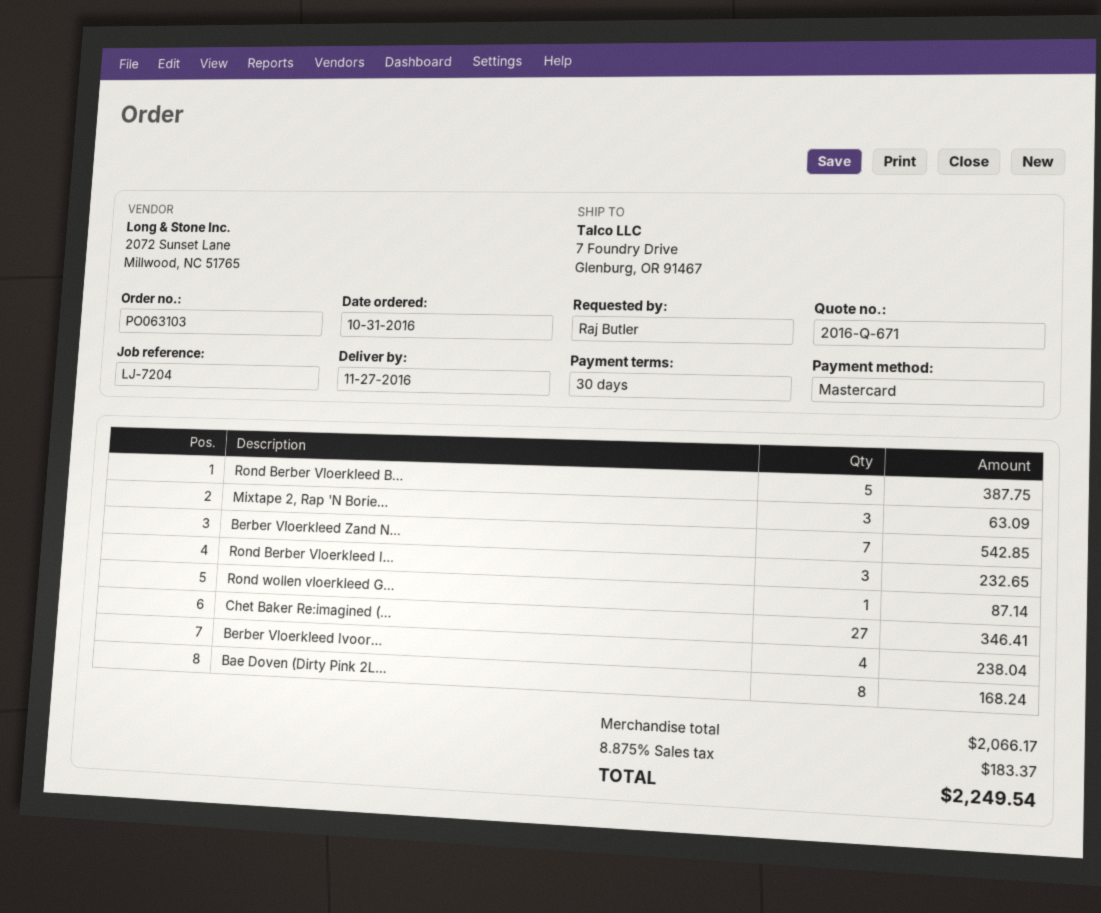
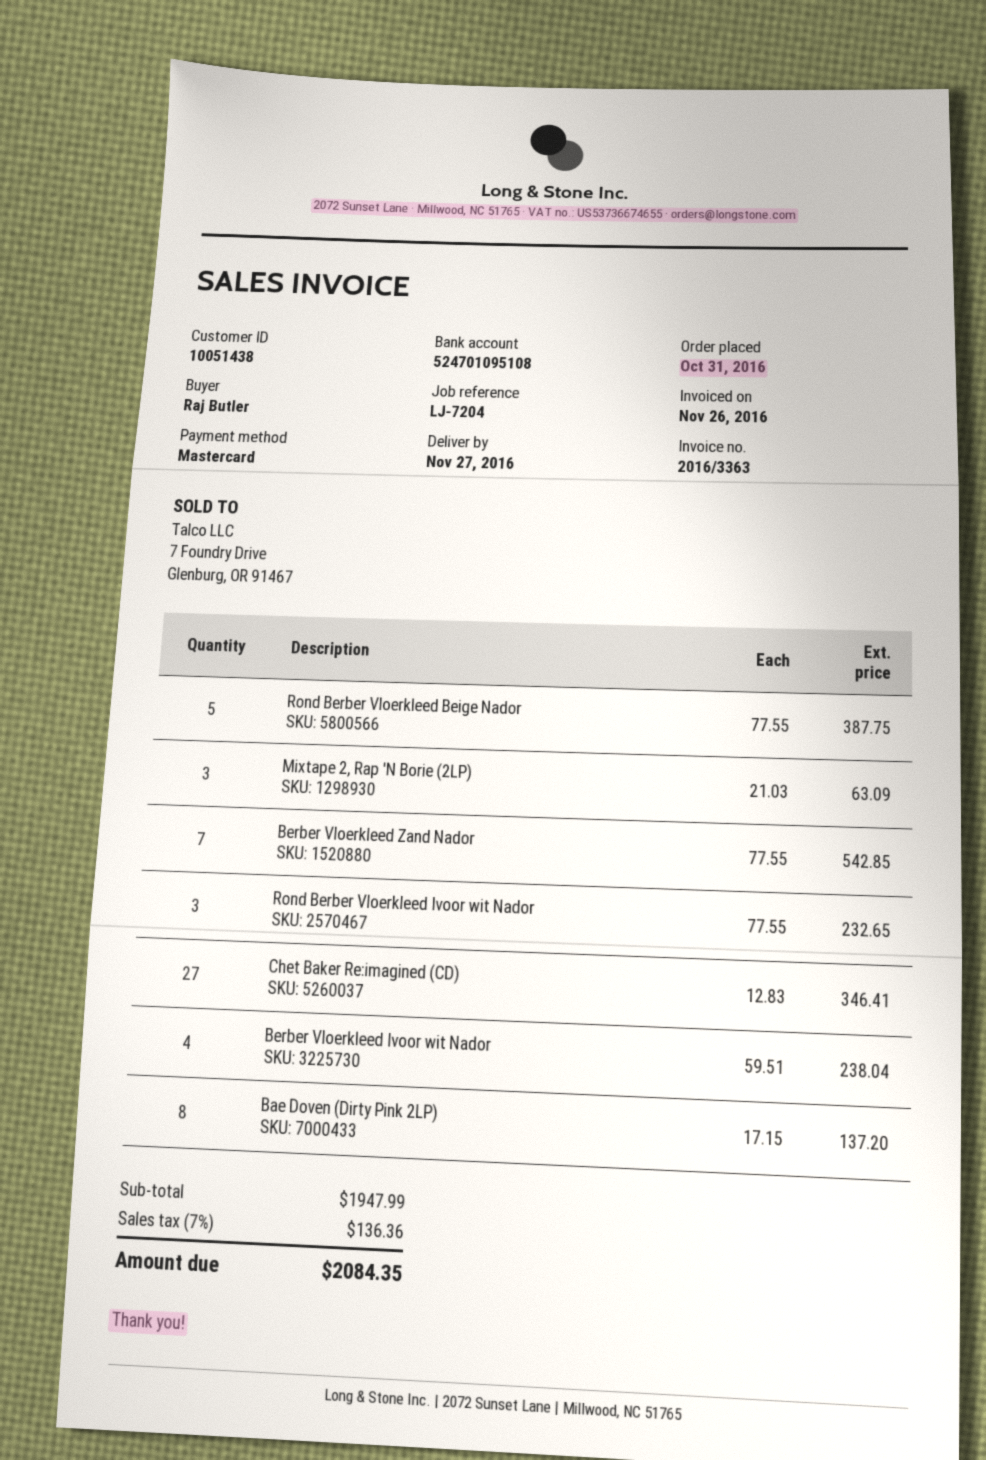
Rond wollen vloerkleed G...: 1 for 87.14 -> none
Bae Doven (Dirty Pink 2L...: 8 for 168.24 -> 8 for 137.20
subtotal: 2066.17 -> 1947.99
tax: 8.875% = 183.37 -> 7% = 136.36
total: 2249.54 -> 2084.35

